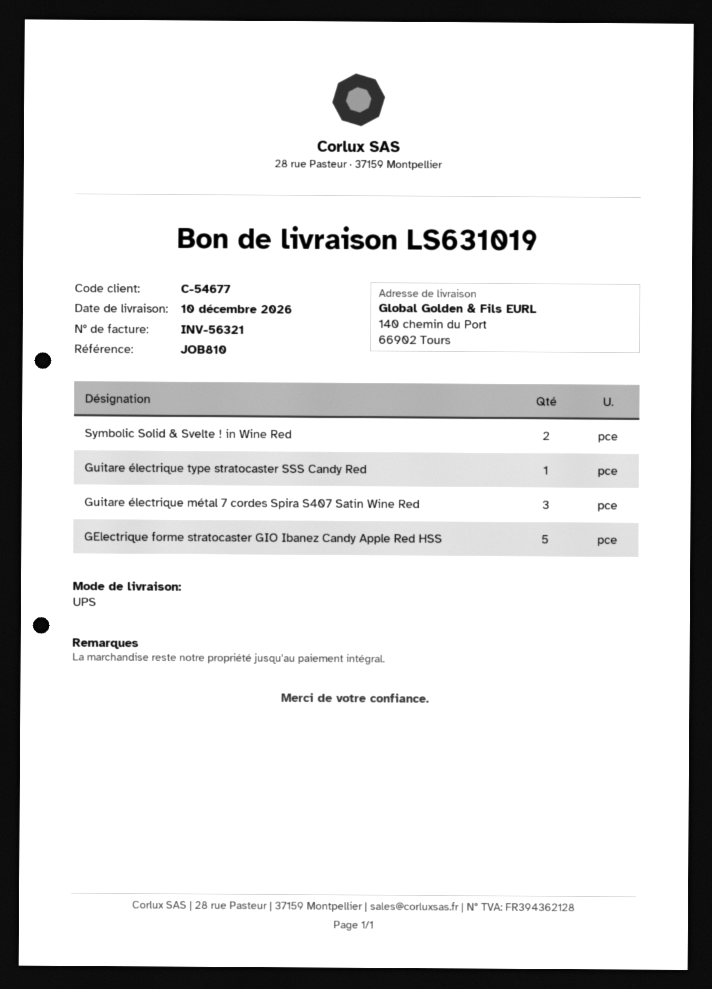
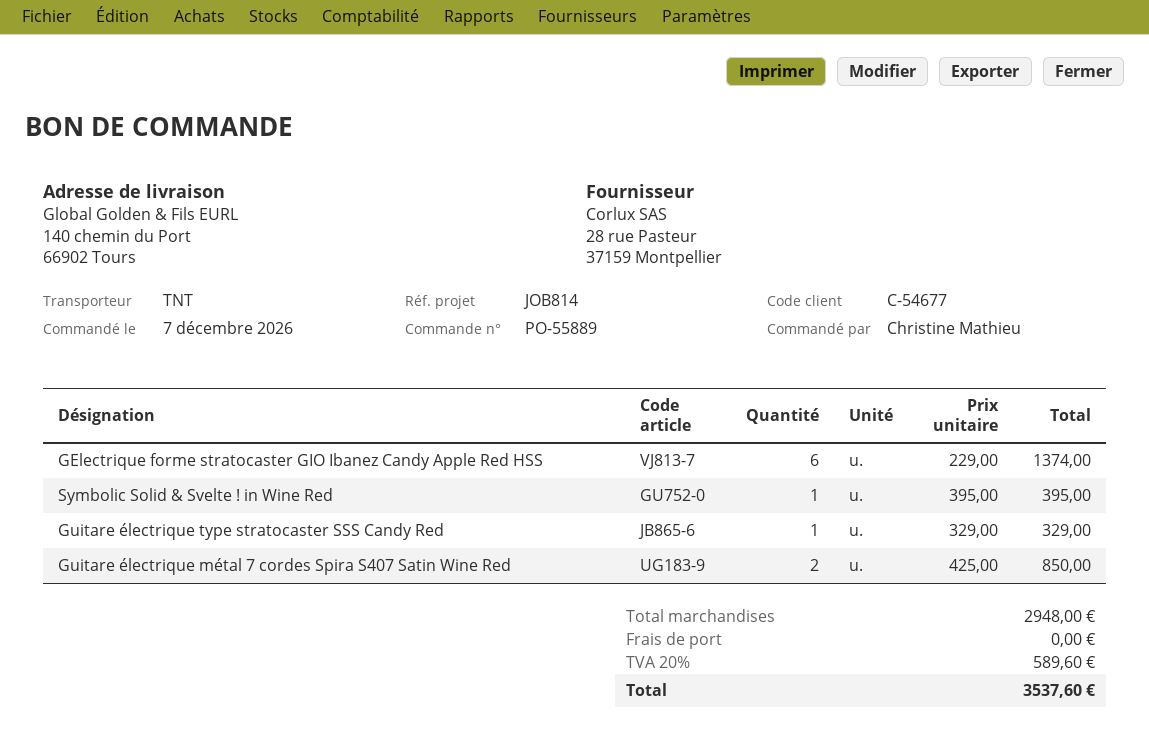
reference: JOB810 -> JOB814
shipping method: UPS -> TNT
Symbolic Solid & Svelte ! in Wine Red: 2 -> 1
Guitare électrique métal 7 cordes Spira S407 Satin Wine Red: 3 -> 2
GElectrique forme stratocaster GIO Ibanez Candy Apple Red HSS: 5 -> 6

